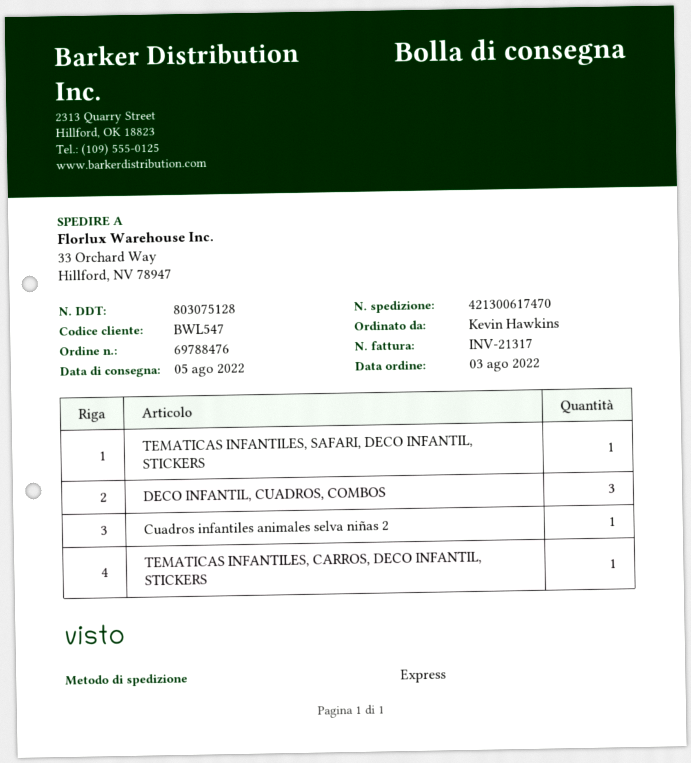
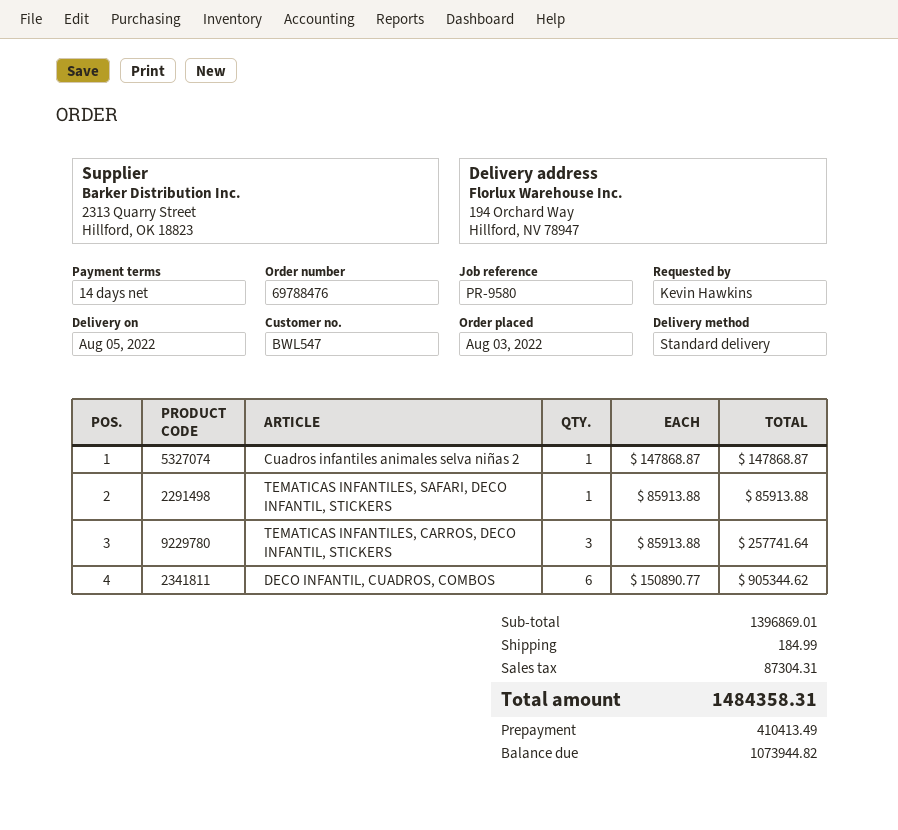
shipping method: express -> standard
ship to: 33 Orchard Way, Hillford, NV 78947 -> 194 Orchard Way, Hillford, NV 78947
DECO INFANTIL, CUADROS, COMBOS: 3 -> 6
TEMATICAS INFANTILES, CARROS, DECO INFANTIL, STICKERS: 1 -> 3

